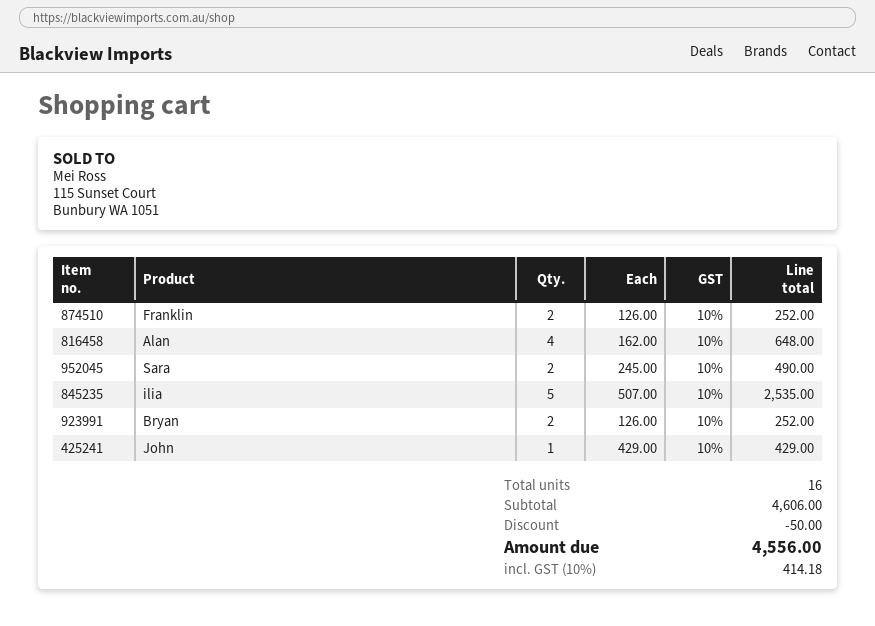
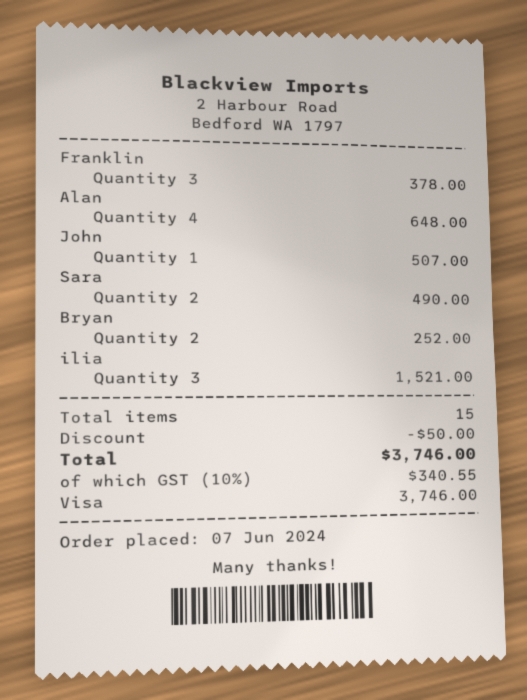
Franklin: 2 for 252.00 -> 3 for 378.00
ilia: 5 for 2535.00 -> 3 for 1521.00
John: 1 for 429.00 -> 1 for 507.00
total quantity: 16 -> 15
tax: 10% = 414.18 -> 10% = 340.55
total: 4556.00 -> 3746.00

